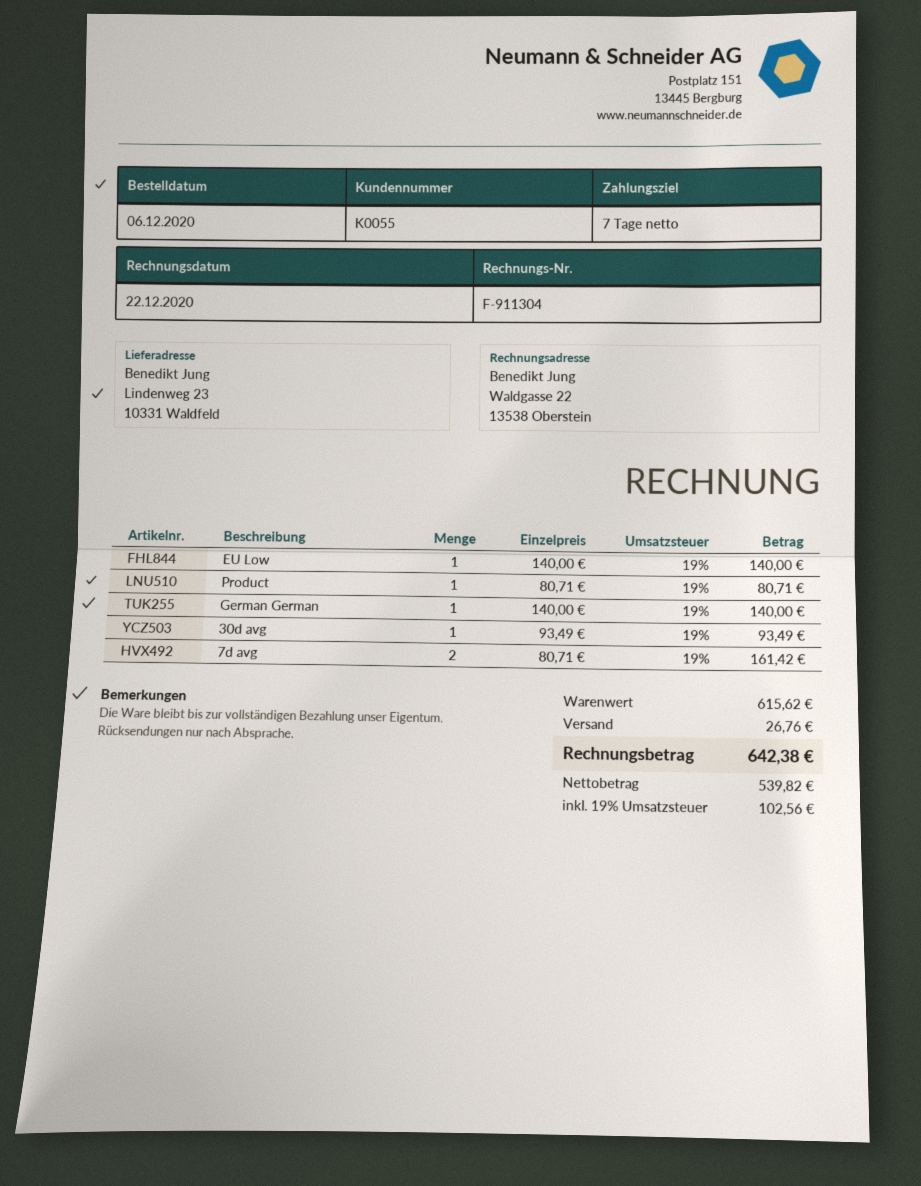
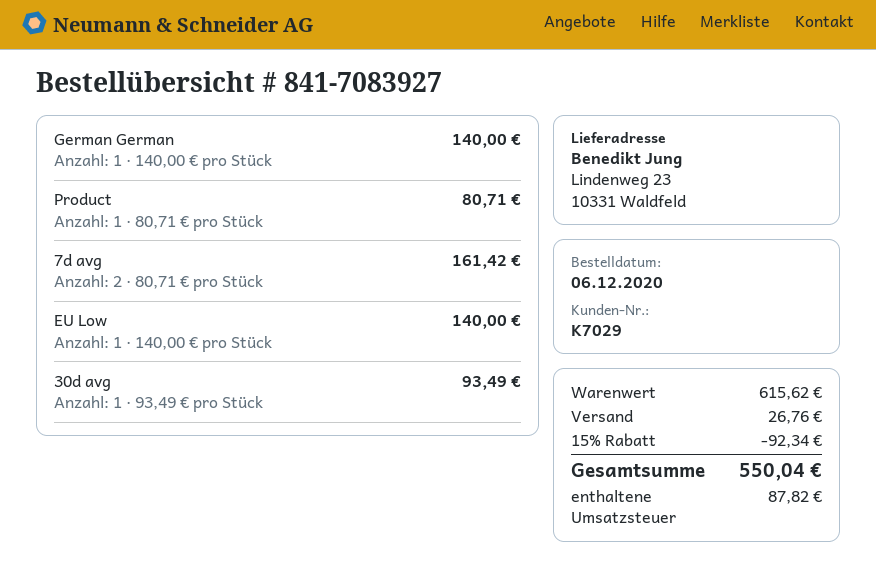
customer number: K0055 -> K7029
discount: none -> 15% = 92.34
tax: 102.56 -> 87.82
total: 642.38 -> 550.04

